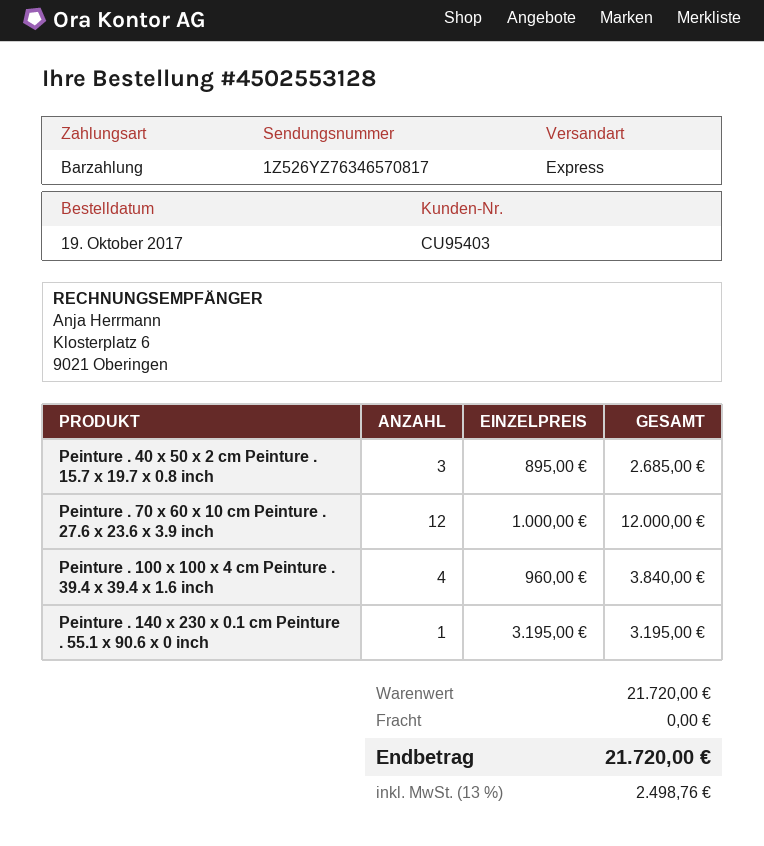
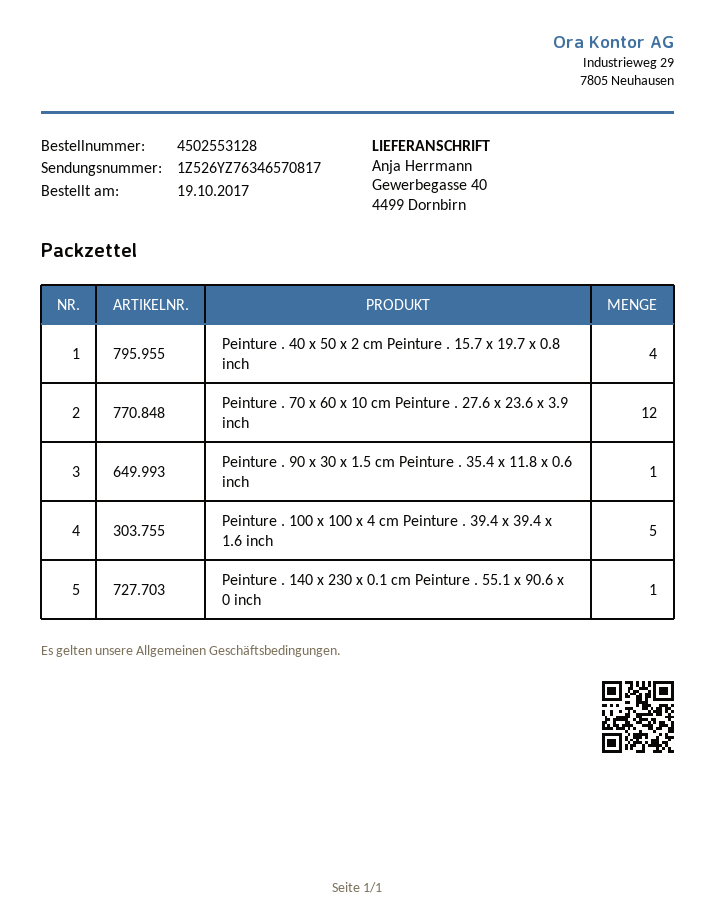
Peinture . 40 x 50 x 2 cm Peinture . 15.7 x 19.7 x 0.8 inch: 3 -> 4
Peinture . 100 x 100 x 4 cm Peinture . 39.4 x 39.4 x 1.6 inch: 4 -> 5
Peinture . 90 x 30 x 1.5 cm Peinture . 35.4 x 11.8 x 0.6 inch: none -> 1

